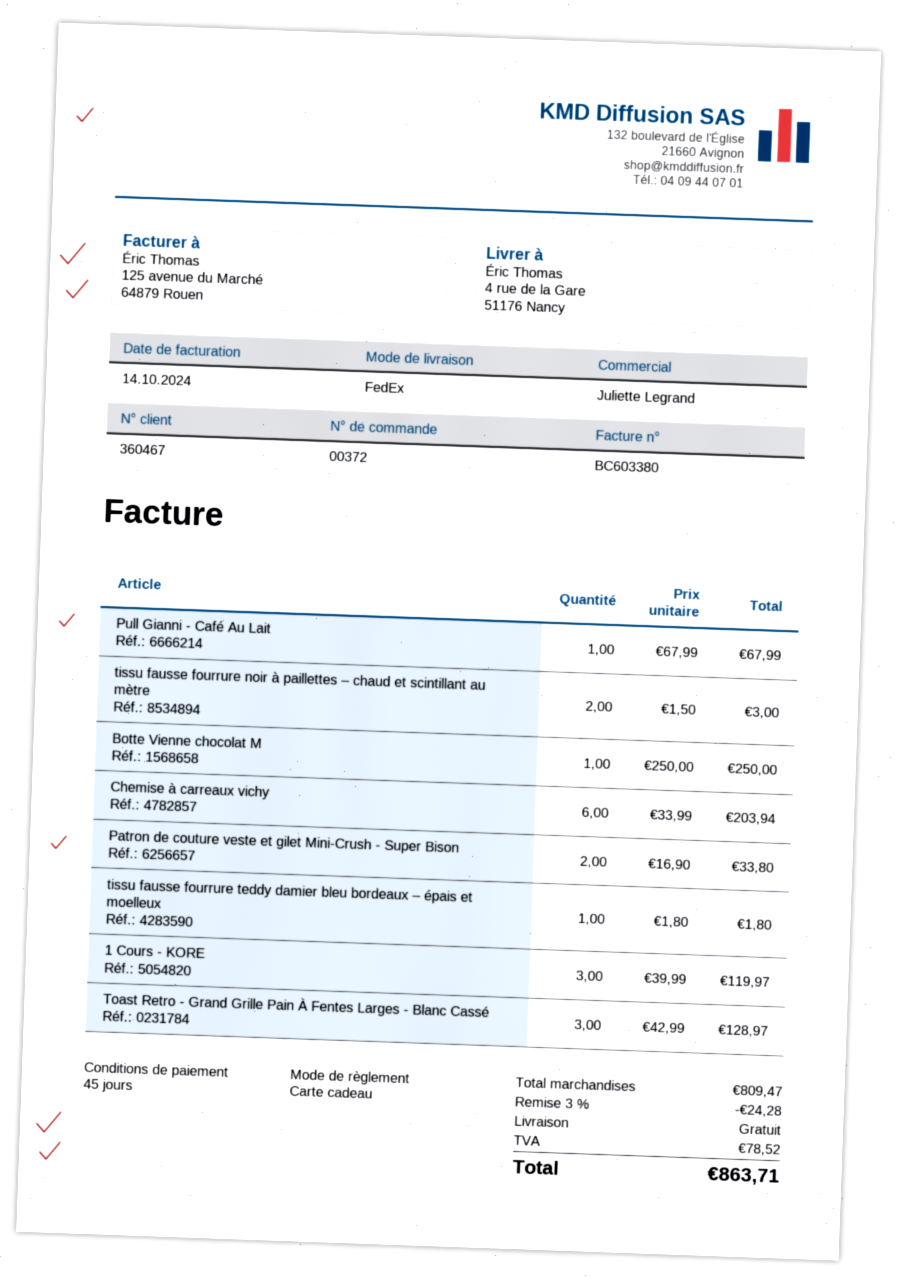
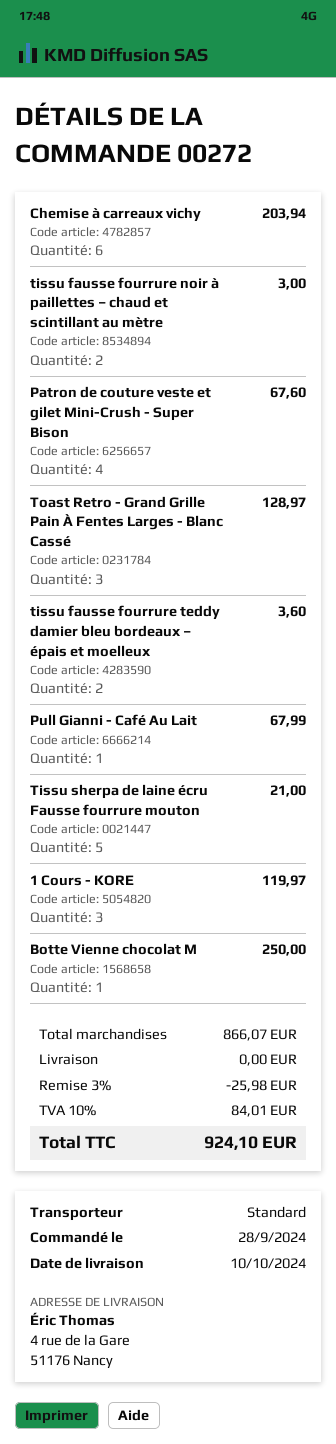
order number: 00372 -> 00272
shipping method: FedEx -> standard
Patron de couture veste et gilet Mini-Crush - Super Bison: 2 for 33.80 -> 4 for 67.60
tissu fausse fourrure teddy damier bleu bordeaux – épais et moelleux: 1 for 1.80 -> 2 for 3.60
Tissu sherpa de laine écru Fausse fourrure mouton: none -> 5 for 21.00
subtotal: 809.47 -> 866.07
discount: 3% = 24.28 -> 3% = 25.98
tax: 78.52 -> 84.01
total: 863.71 -> 924.10

